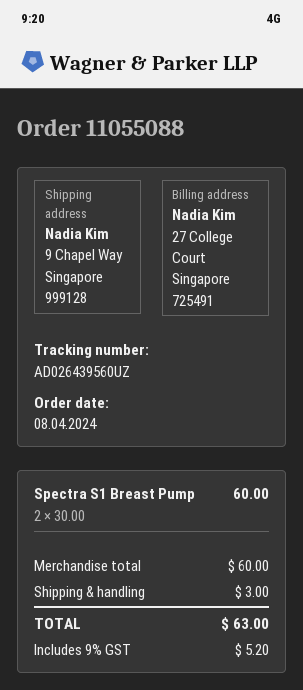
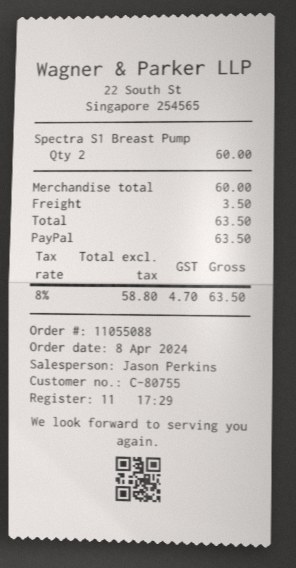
shipping: 3.00 -> 3.50
tax: 9% = 5.20 -> 8% = 4.70
total: 63.00 -> 63.50

